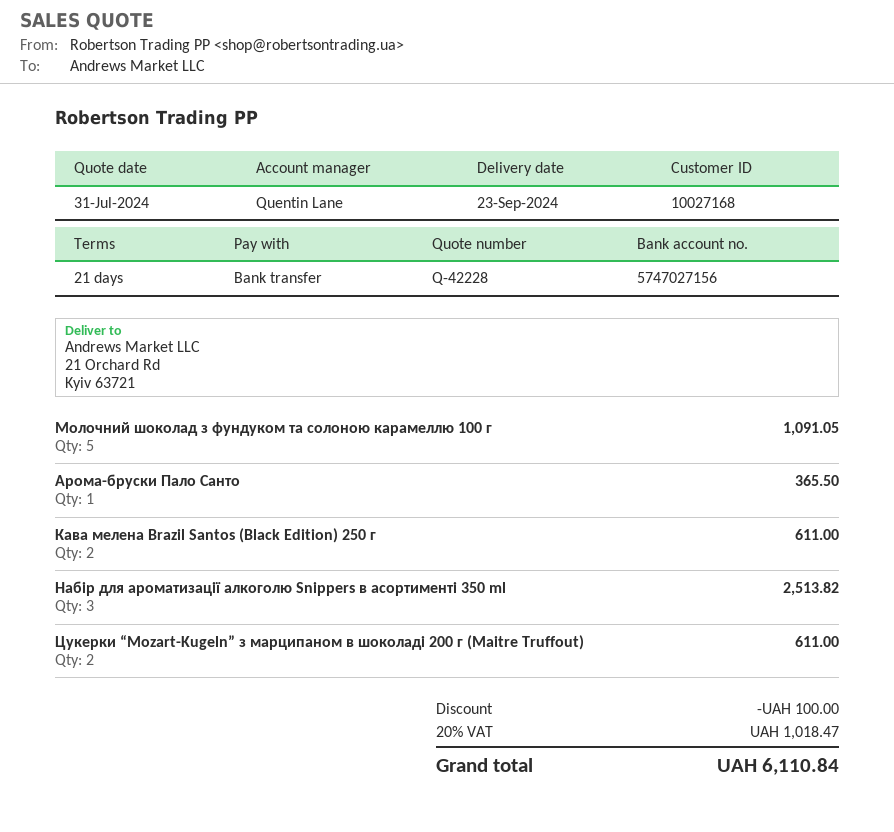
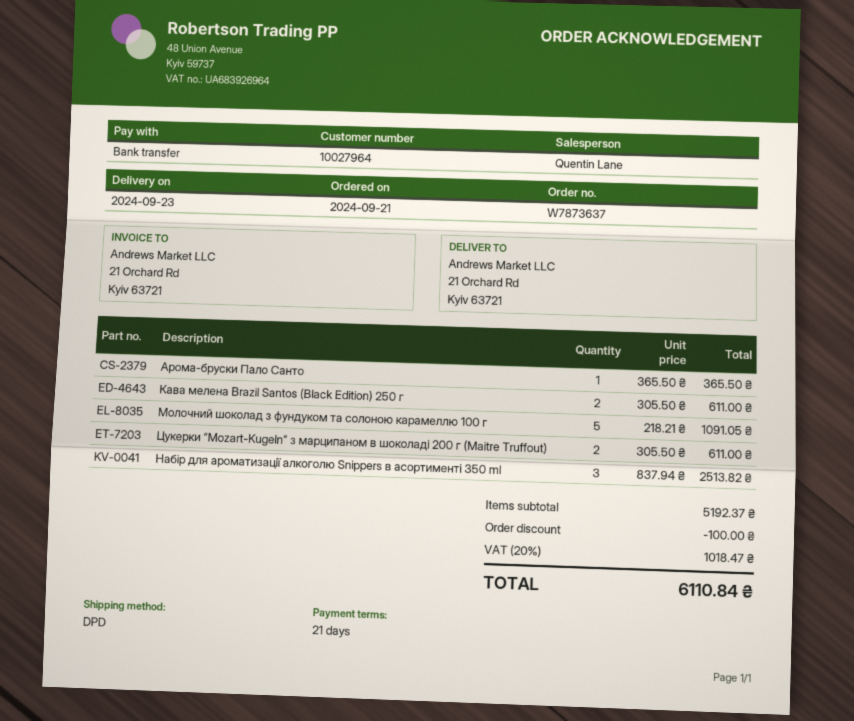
customer number: 10027168 -> 10027964

